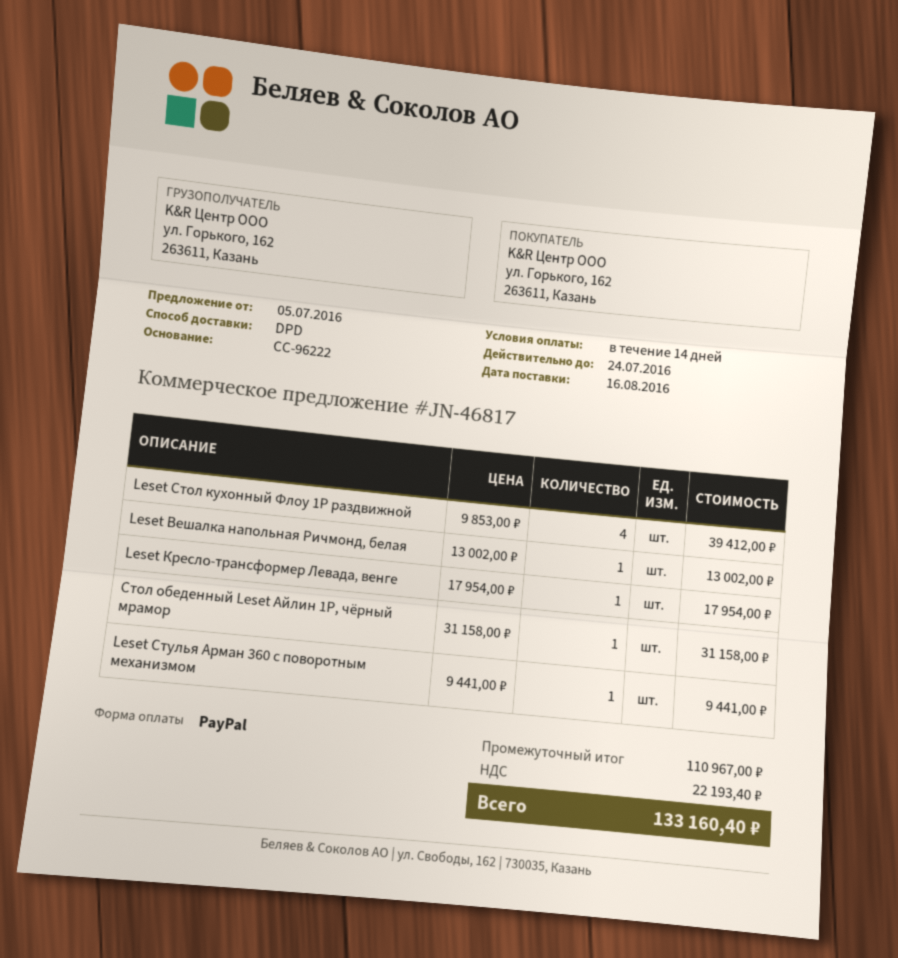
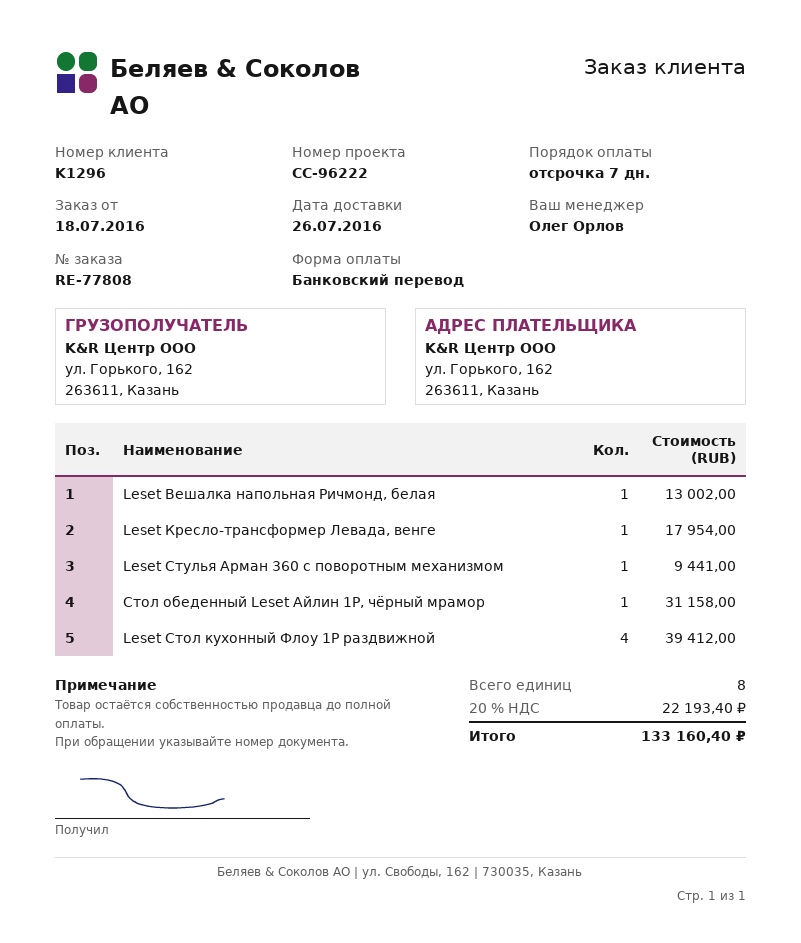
delivery date: 2016-08-16 -> 2016-07-26
payment terms: 14 days -> 7 days
payment method: PayPal -> bank transfer

